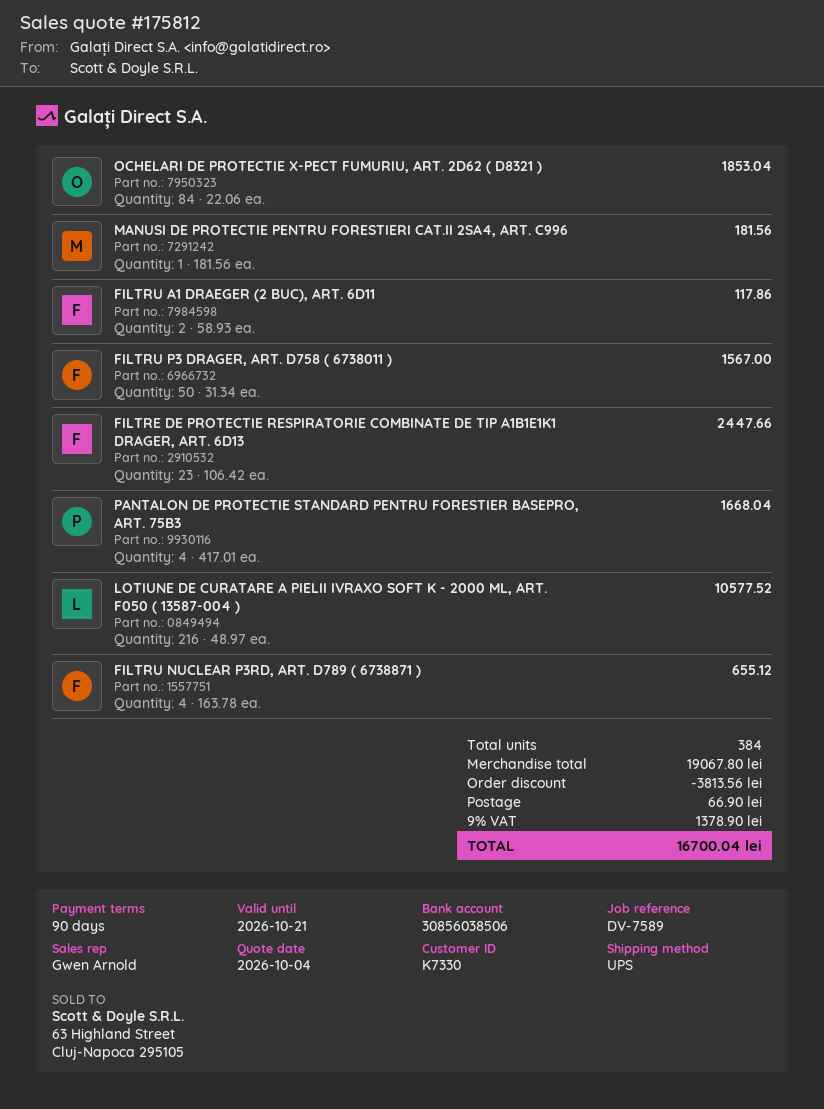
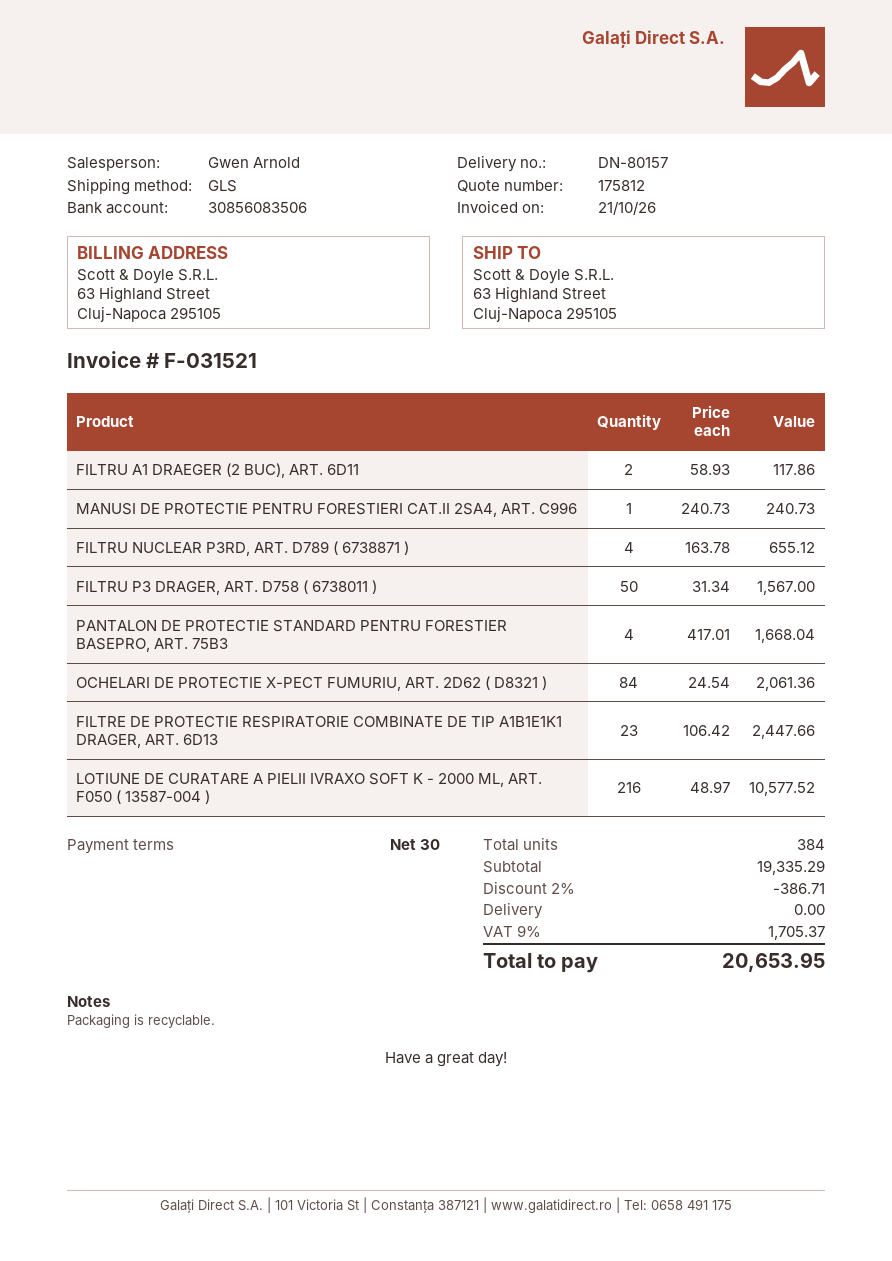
payment terms: 90 days -> 30 days
bank account: 30856038506 -> 30856083506
shipping method: UPS -> GLS
OCHELARI DE PROTECTIE X-PECT FUMURIU, ART. 2D62 ( D8321 ): 84 x 22.06 = 1853.04 -> 84 x 24.54 = 2061.36
MANUSI DE PROTECTIE PENTRU FORESTIERI CAT.II 2SA4, ART. C996: 1 x 181.56 = 181.56 -> 1 x 240.73 = 240.73
subtotal: 19067.80 -> 19335.29
discount: 3813.56 -> 386.71
shipping: 66.90 -> 0.00
tax: 9% = 1378.90 -> 9% = 1705.37
total: 16700.04 -> 20653.95

